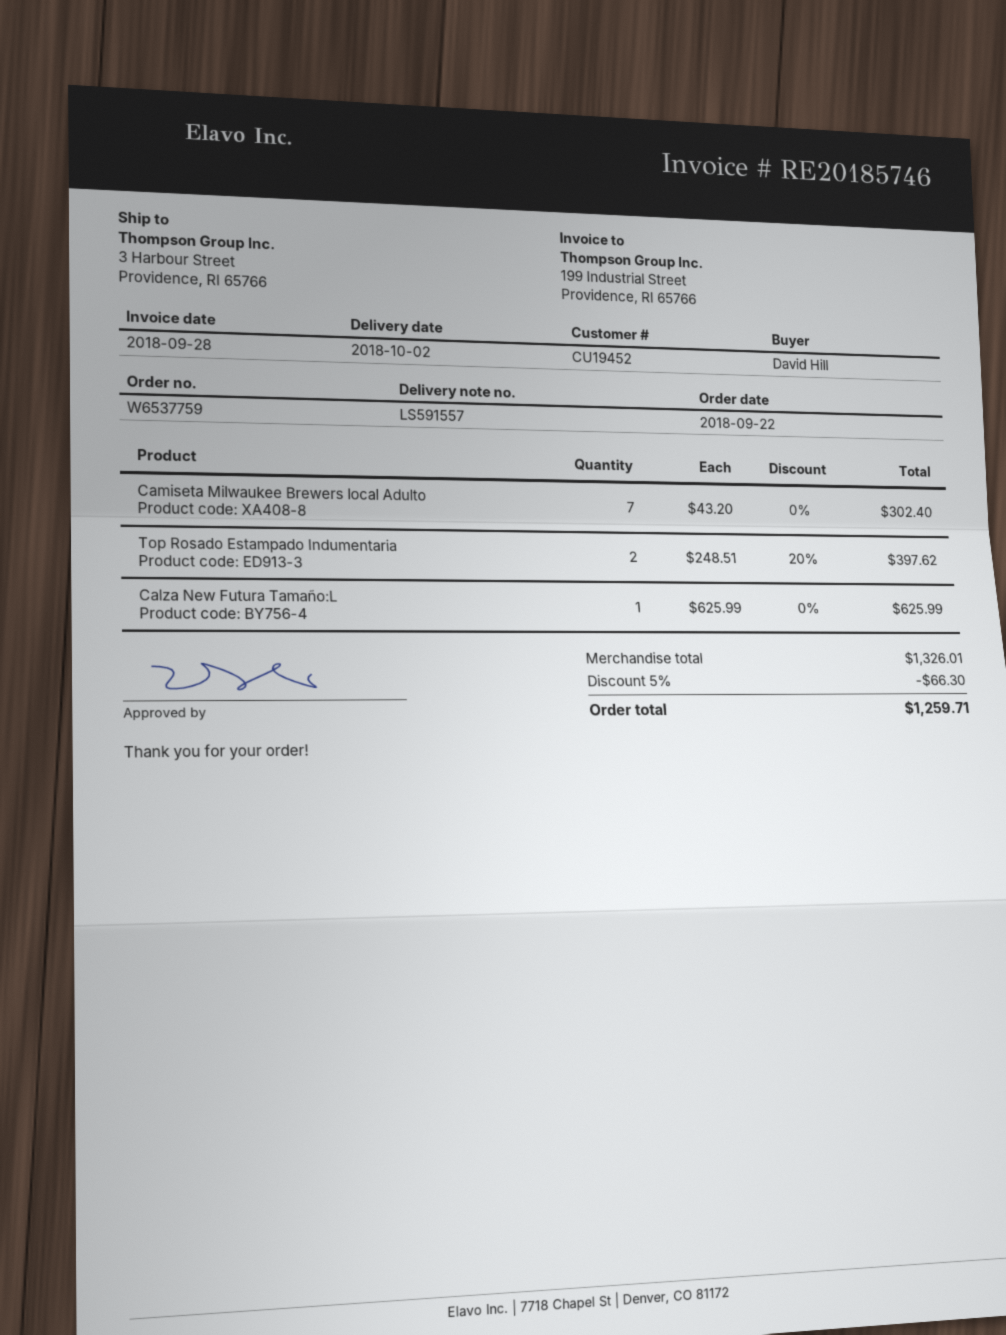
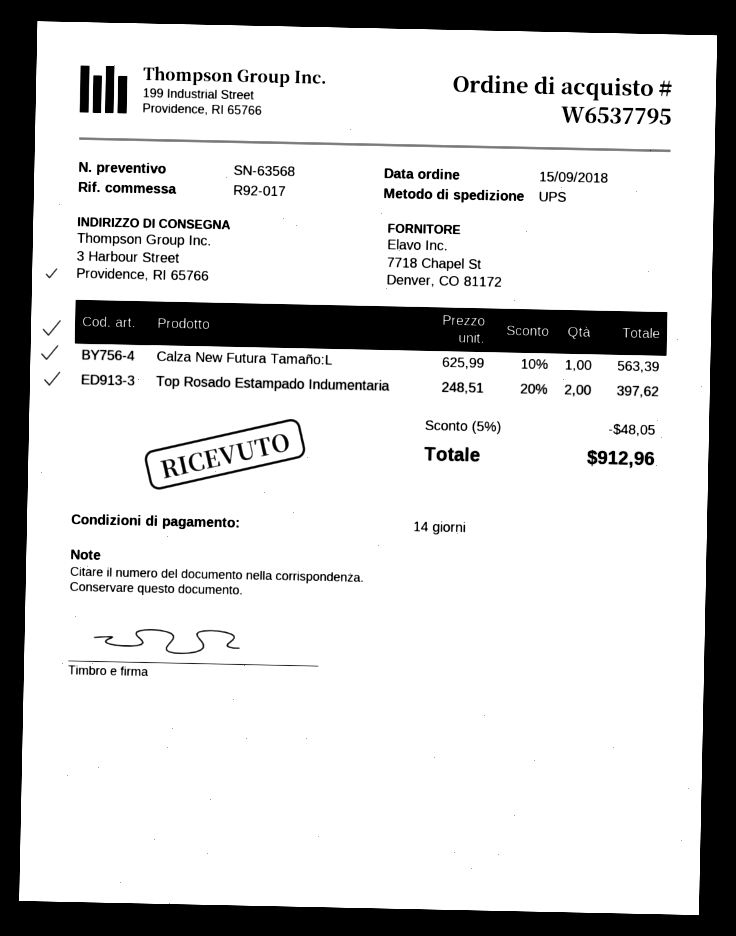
order number: W6537759 -> W6537795
order date: 2018-09-22 -> 2018-09-15
Camiseta Milwaukee Brewers local Adulto: 7 x 43.20 = 302.40 -> none
Calza New Futura Tamaño:L: 1 x 625.99 = 625.99 -> 1 x 625.99 - 10% = 563.39
discount: 5% = 66.30 -> 5% = 48.05
total: 1259.71 -> 912.96

